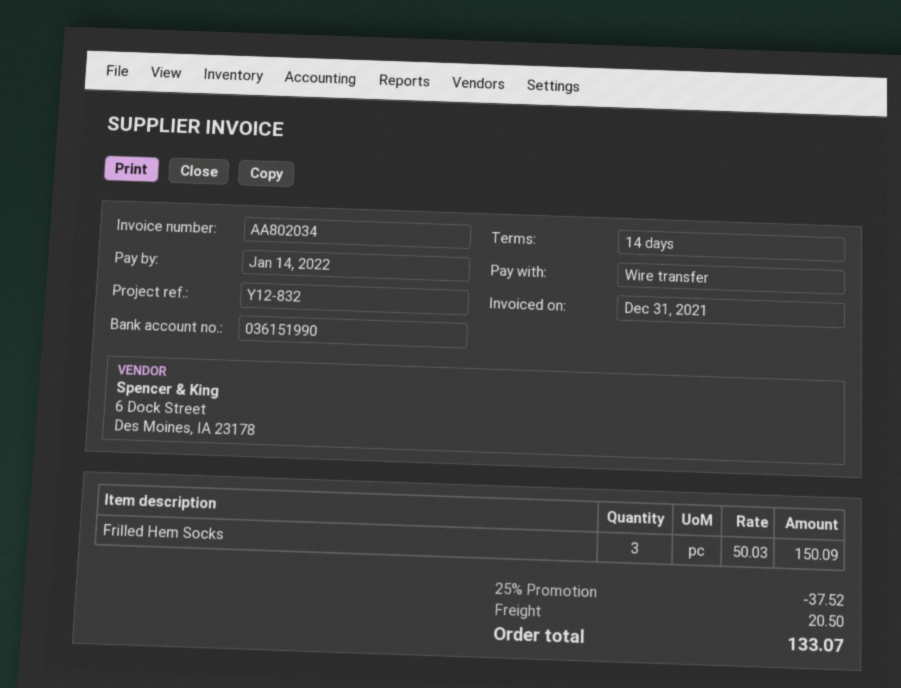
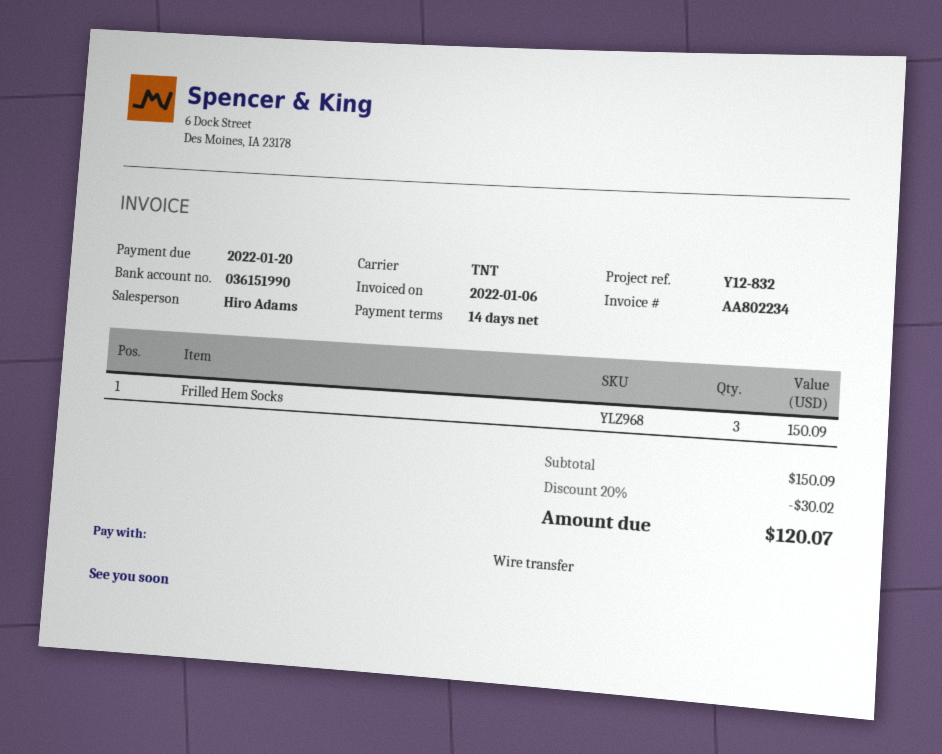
invoice number: AA802034 -> AA802234
invoice date: 2021-12-31 -> 2022-01-06
due date: 2022-01-14 -> 2022-01-20
discount: 25% = 37.52 -> 20% = 30.02
shipping: 20.50 -> none
total: 133.07 -> 120.07

